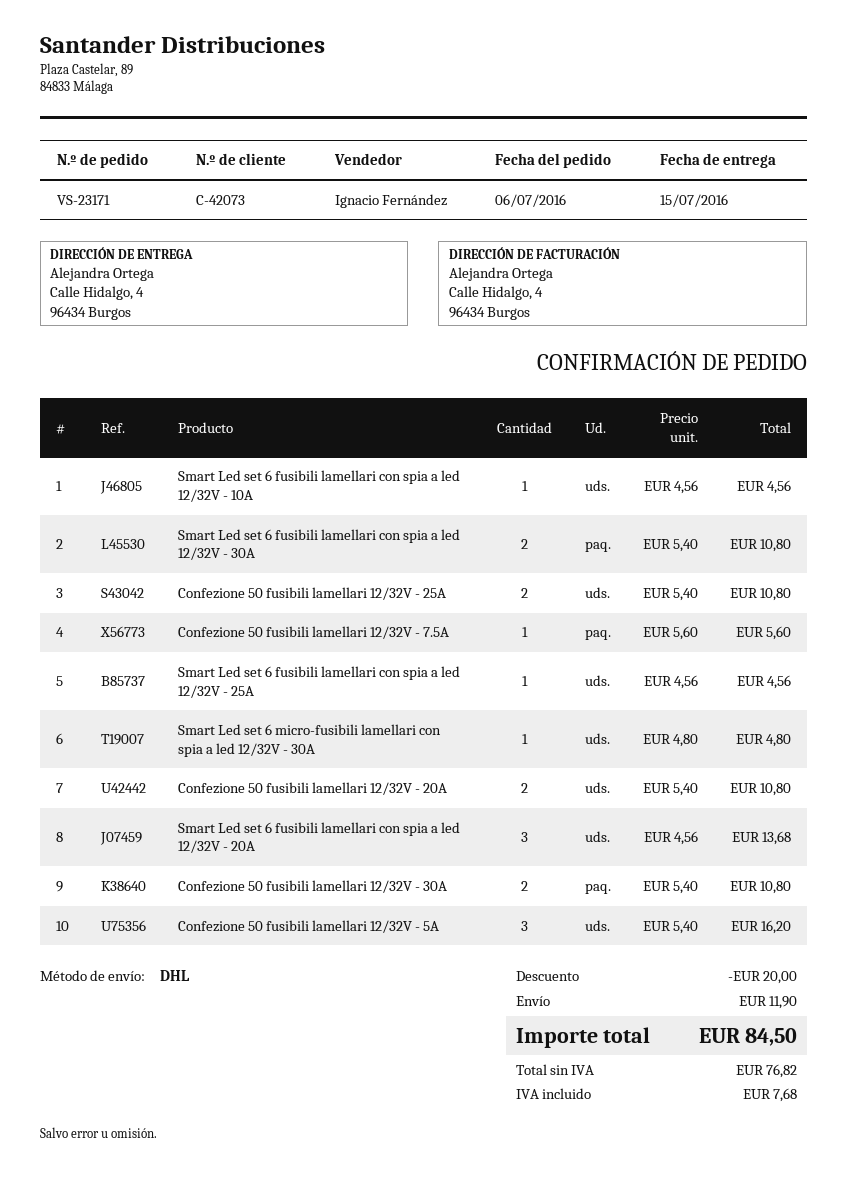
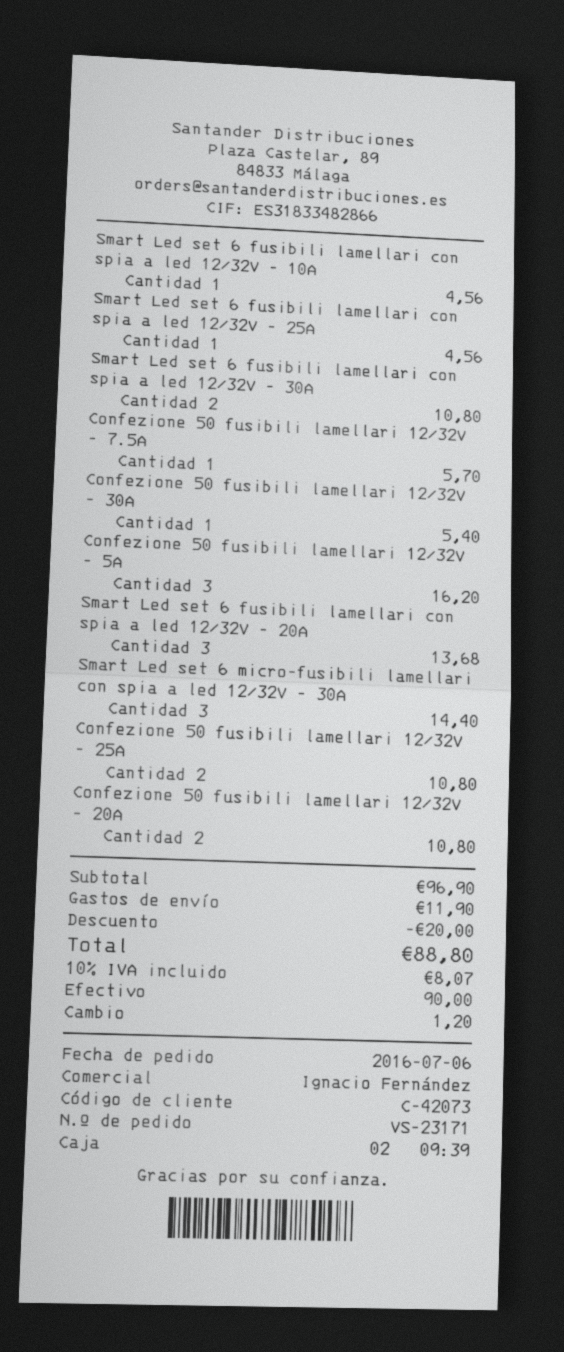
Confezione 50 fusibili lamellari 12/32V - 7.5A: 1 for 5.60 -> 1 for 5.70
Smart Led set 6 micro-fusibili lamellari con spia a led 12/32V - 30A: 1 for 4.80 -> 3 for 14.40
Confezione 50 fusibili lamellari 12/32V - 30A: 2 for 10.80 -> 1 for 5.40
tax: 7.68 -> 8.07
total: 84.50 -> 88.80

